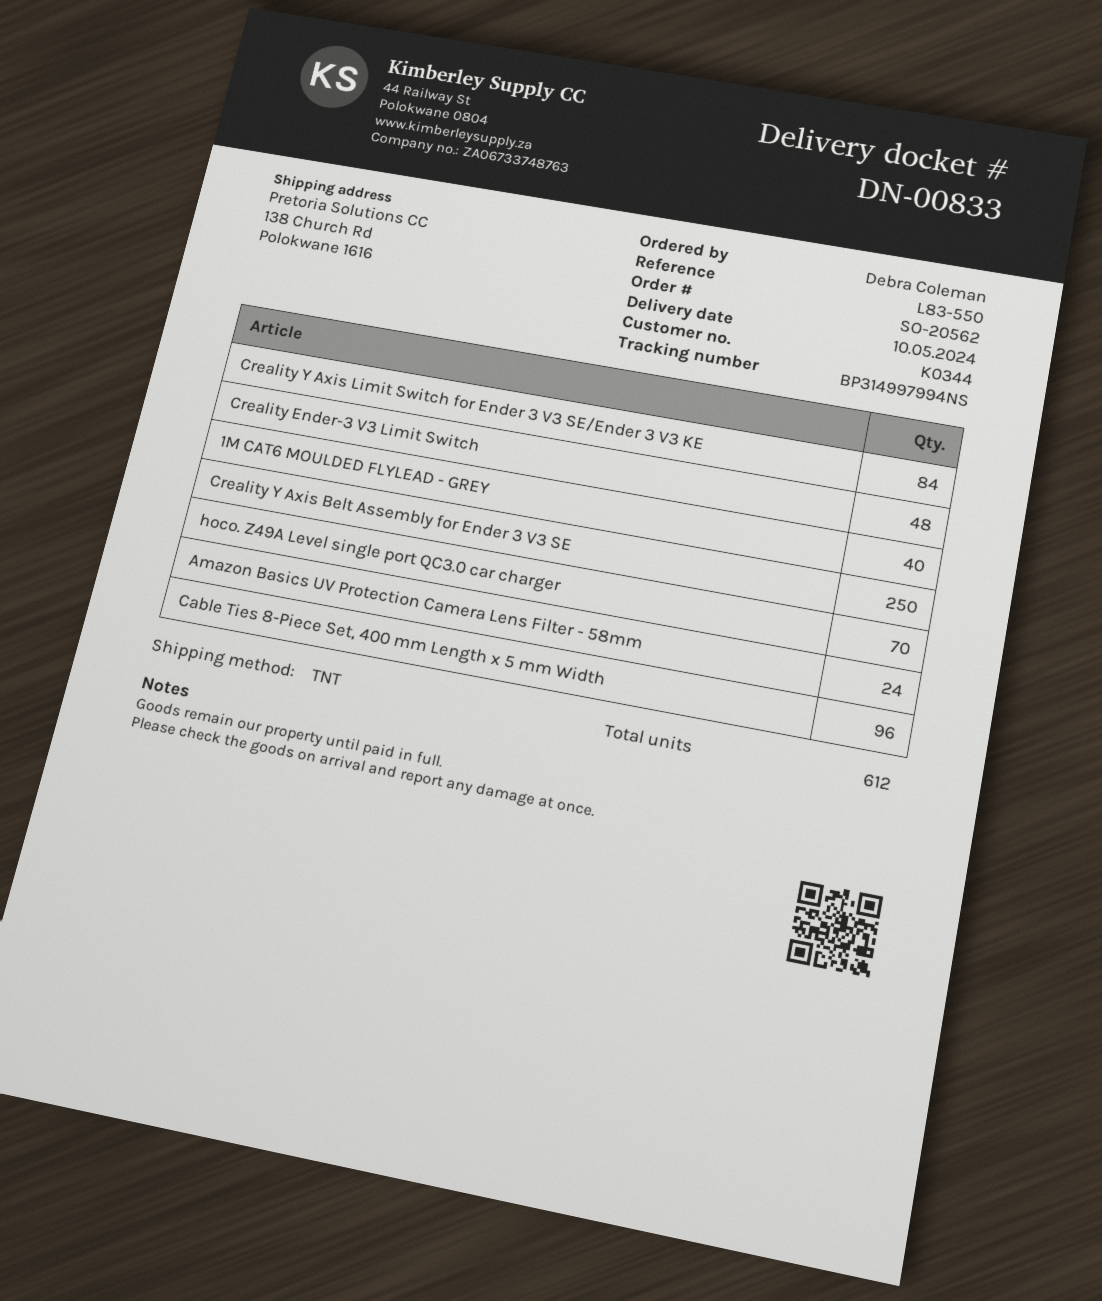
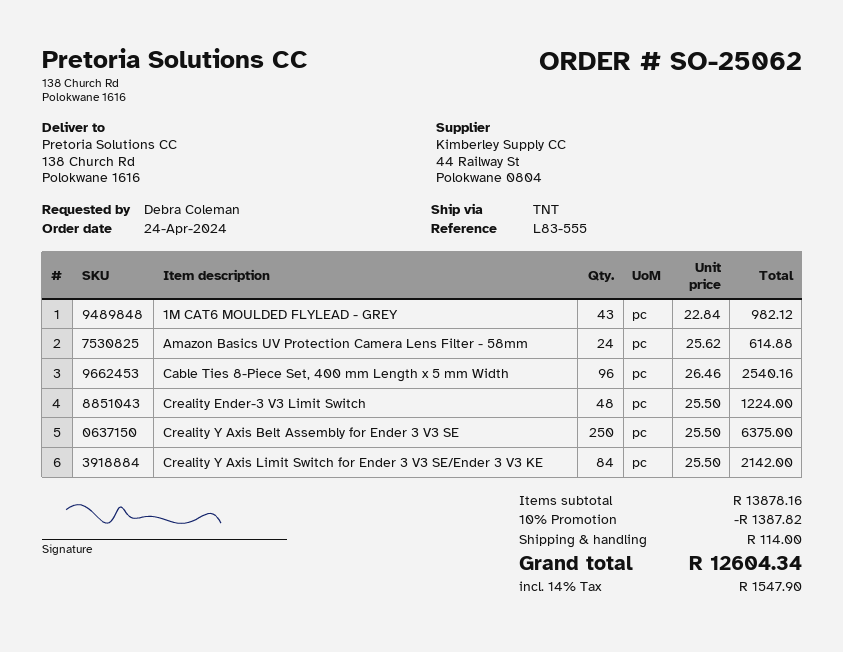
order number: SO-20562 -> SO-25062
reference: L83-550 -> L83-555
1M CAT6 MOULDED FLYLEAD - GREY: 40 -> 43
hoco. Z49A Level single port QC3.0 car charger: 70 -> none

